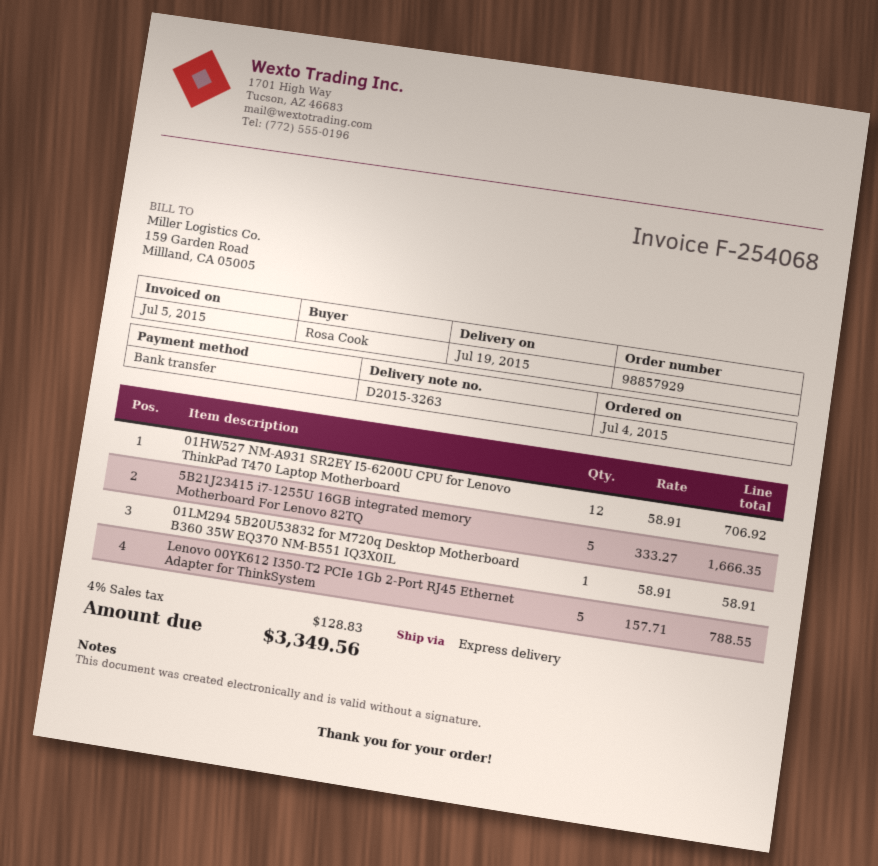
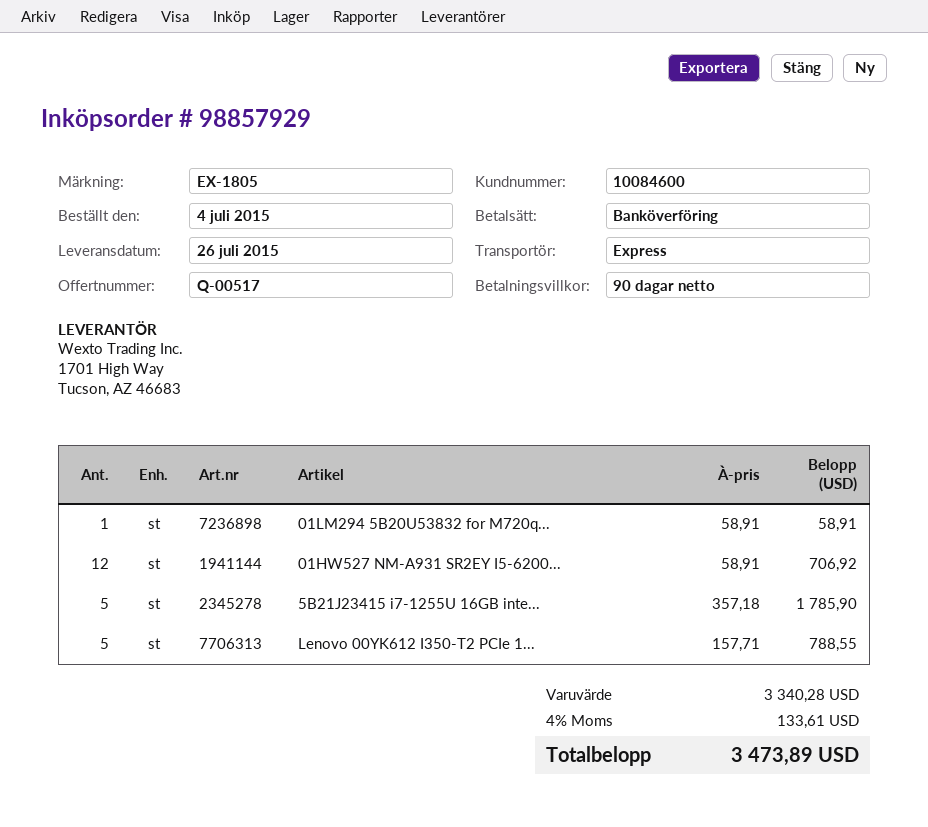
delivery date: 2015-07-19 -> 2015-07-26
5B21J23415 i7-1255U 16GB integrated memory Motherboard For Lenovo 82TQ: 5 x 333.27 = 1666.35 -> 5 x 357.18 = 1785.90
tax: 4% = 128.83 -> 4% = 133.61
total: 3349.56 -> 3473.89

